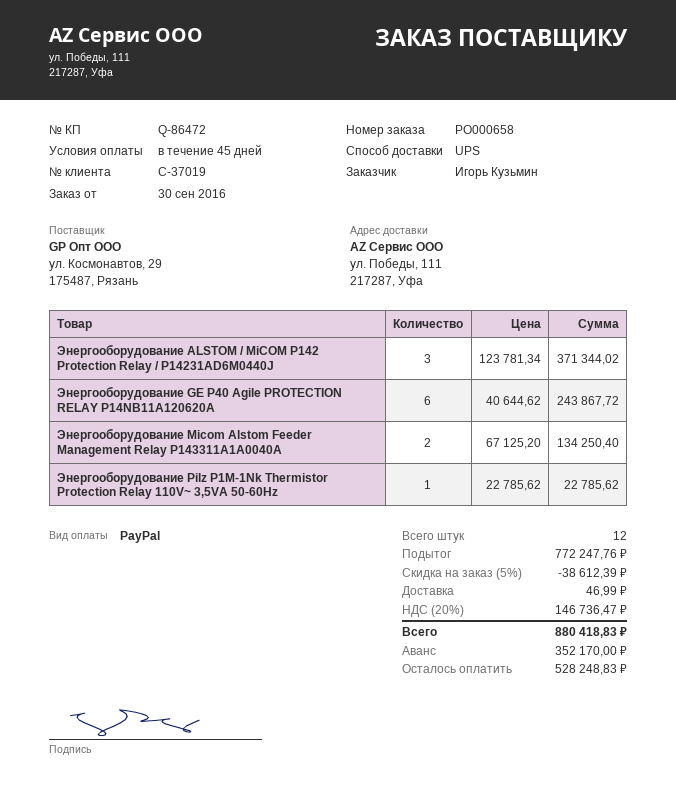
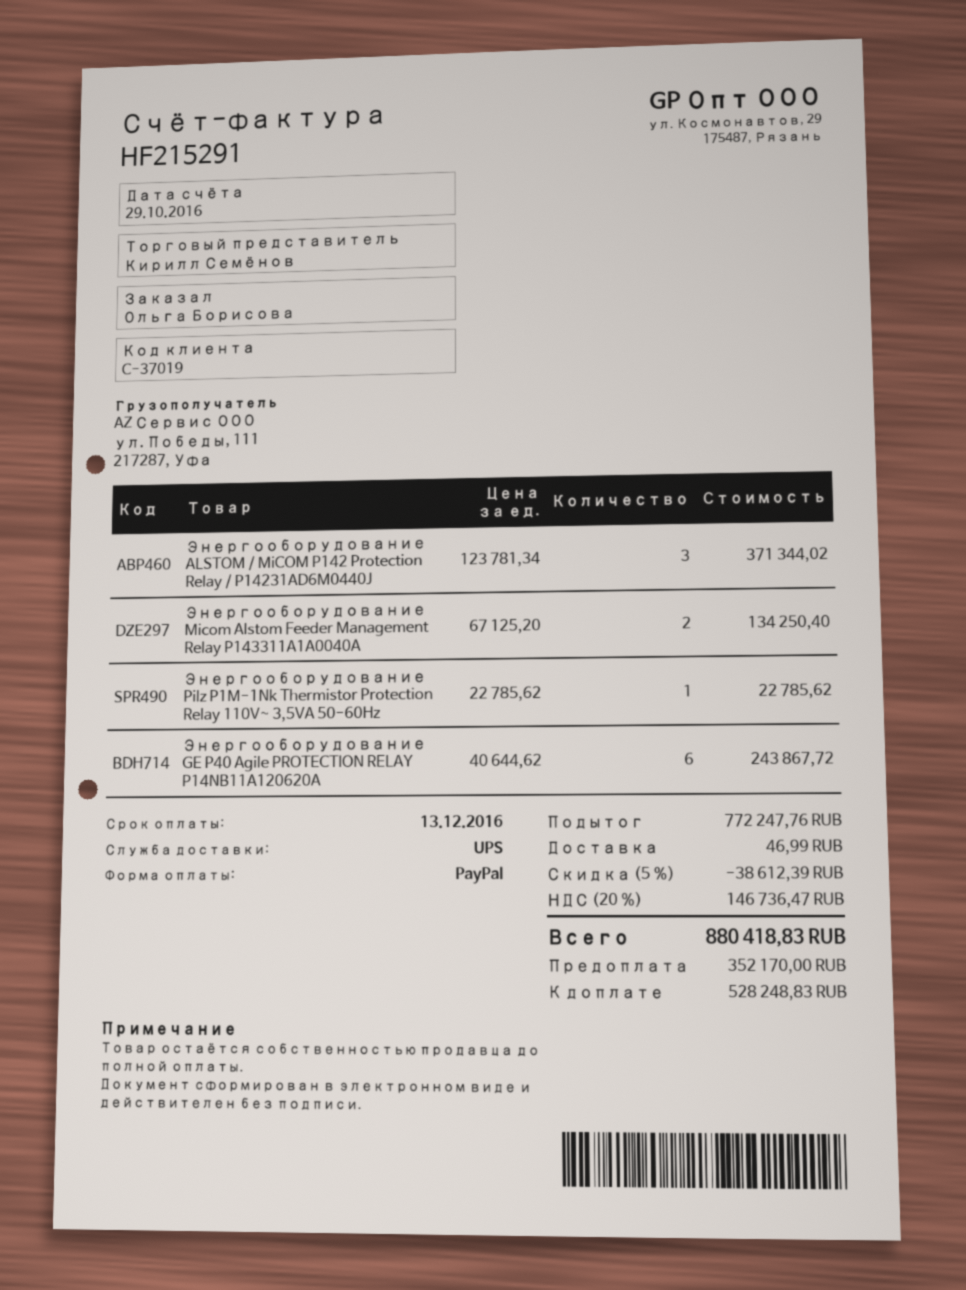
ordered by: Игорь Кузьмин -> Ольга Борисова

